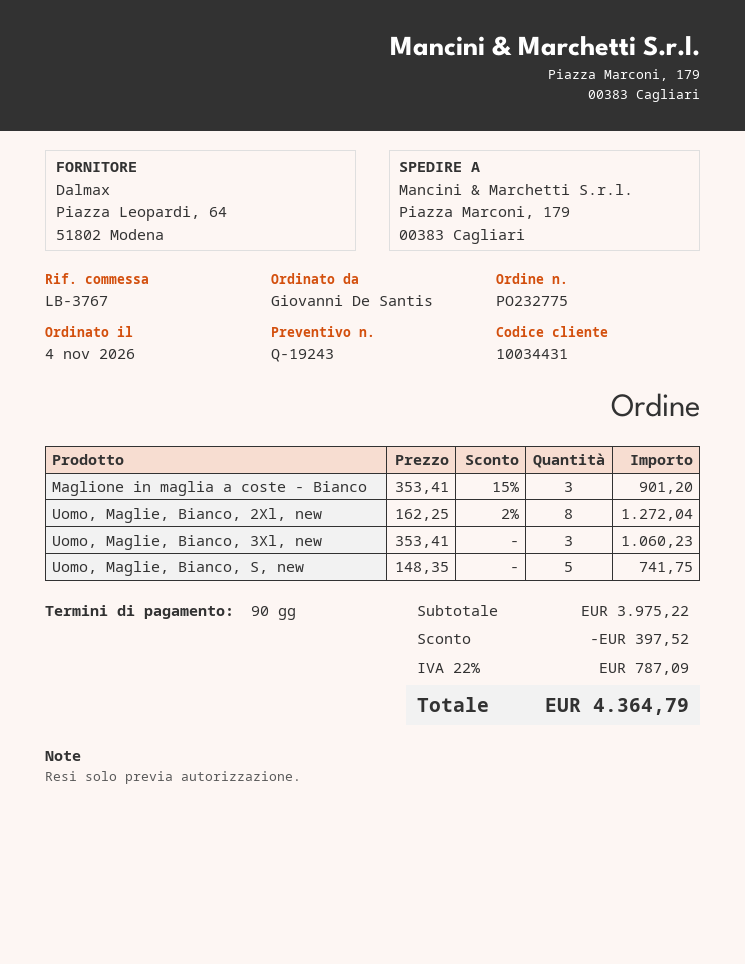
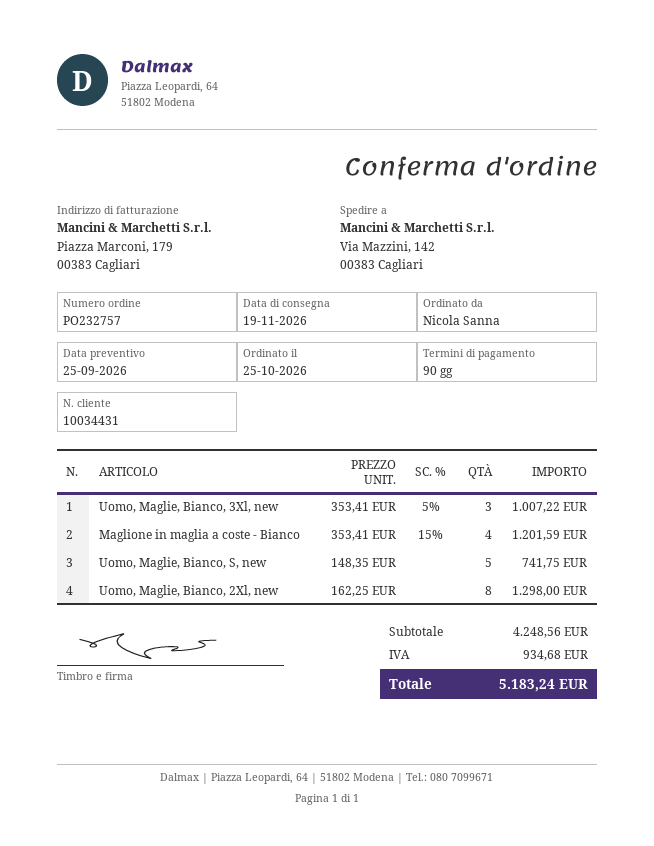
order number: PO232775 -> PO232757
order date: 2026-11-04 -> 2026-10-25
ordered by: Giovanni De Santis -> Nicola Sanna
ship to: Piazza Marconi, 179, 00383 Cagliari -> Via Mazzini, 142, 00383 Cagliari
Maglione in maglia a coste - Bianco: 3 x 353.41 - 15% = 901.20 -> 4 x 353.41 - 15% = 1201.59
Uomo, Maglie, Bianco, 2Xl, new: 8 x 162.25 - 2% = 1272.04 -> 8 x 162.25 = 1298.00
Uomo, Maglie, Bianco, 3Xl, new: 3 x 353.41 = 1060.23 -> 3 x 353.41 - 5% = 1007.22
subtotal: 3975.22 -> 4248.56
discount: 397.52 -> none
tax: 787.09 -> 934.68
total: 4364.79 -> 5183.24

